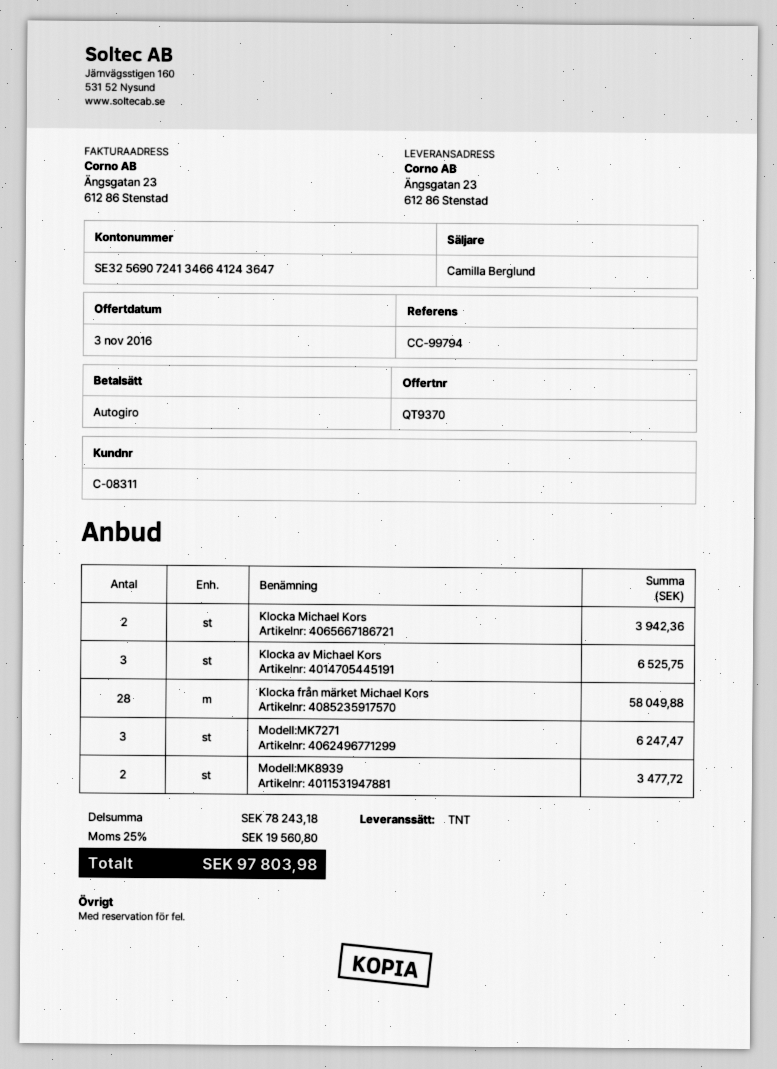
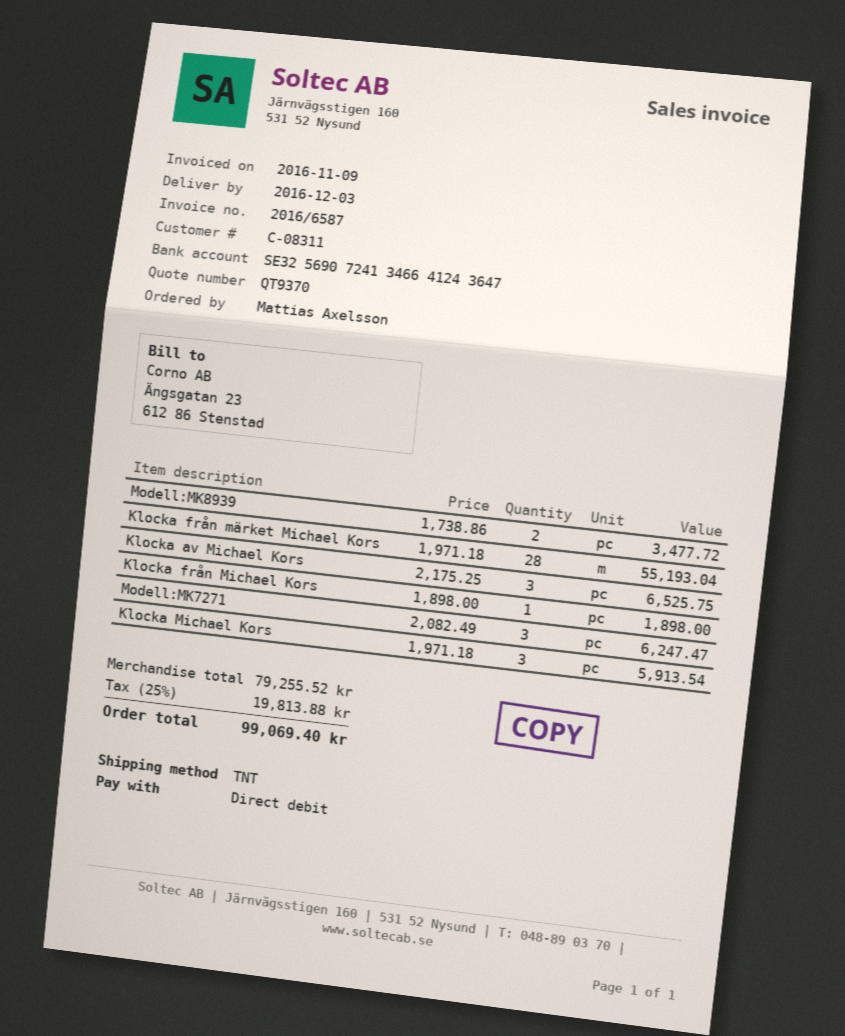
Klocka Michael Kors: 2 for 3942.36 -> 3 for 5913.54
Klocka från märket Michael Kors: 28 for 58049.88 -> 28 for 55193.04
Klocka från Michael Kors: none -> 1 for 1898.00
subtotal: 78243.18 -> 79255.52
tax: 25% = 19560.80 -> 25% = 19813.88
total: 97803.98 -> 99069.40

